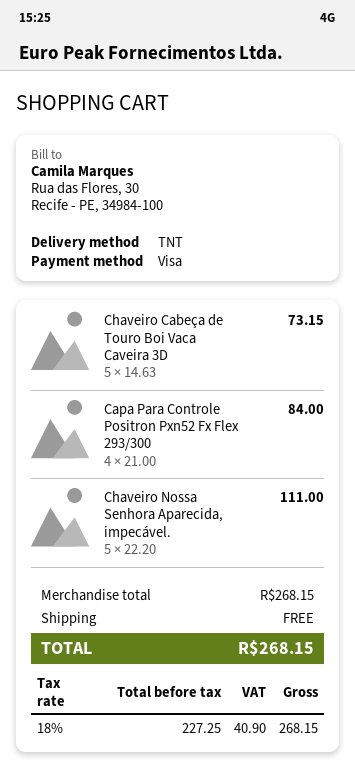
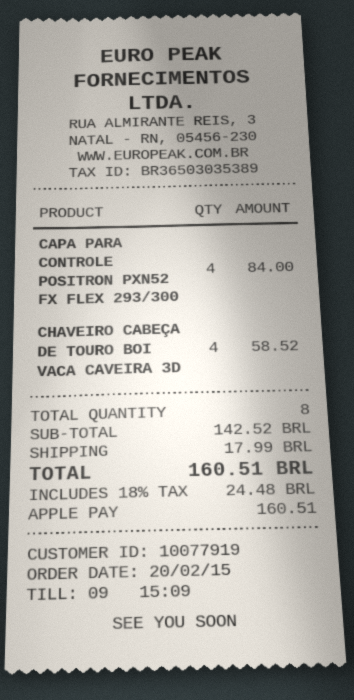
payment method: Visa -> Apple Pay
Chaveiro Cabeça de Touro Boi Vaca Caveira 3D: 5 for 73.15 -> 4 for 58.52
Chaveiro Nossa Senhora Aparecida, impecável.: 5 for 111.00 -> none
subtotal: 268.15 -> 142.52
shipping: 0.00 -> 17.99
tax: 18% = 40.90 -> 18% = 24.48
total: 268.15 -> 160.51

